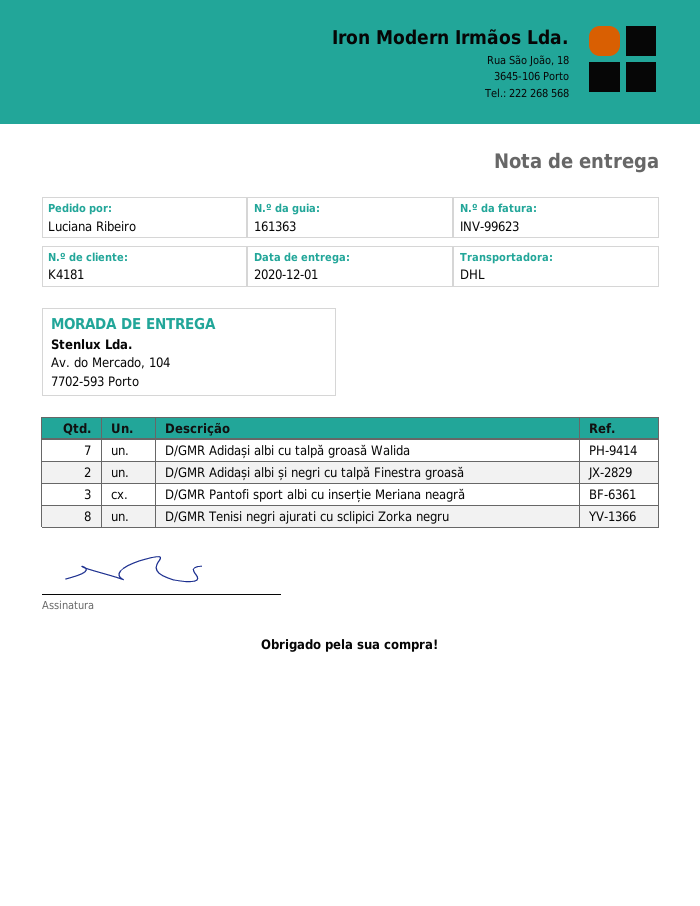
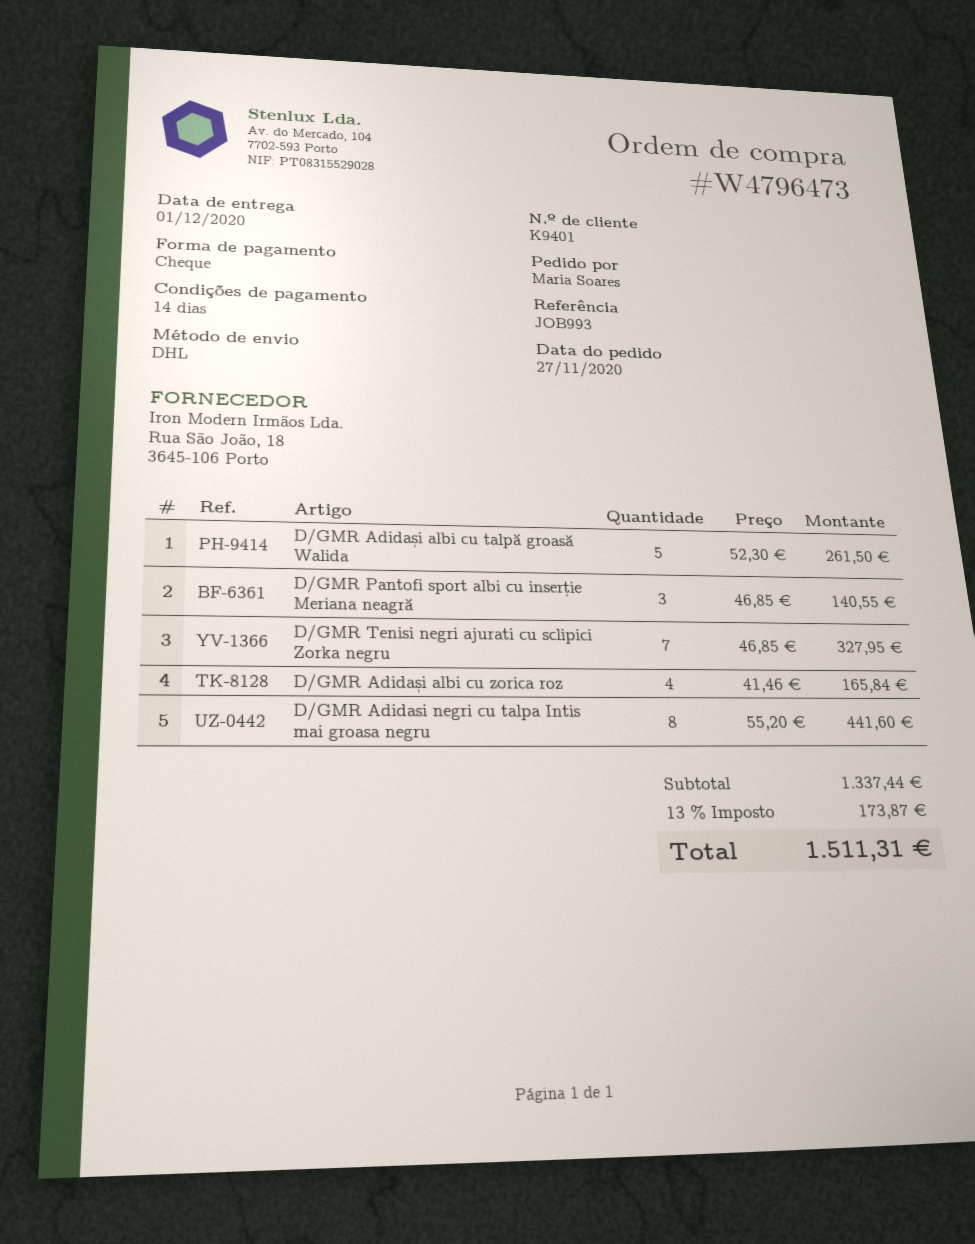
customer number: K4181 -> K9401
ordered by: Luciana Ribeiro -> Maria Soares
D/GMR Adidași albi cu talpă groasă Walida: 7 -> 5
D/GMR Adidași albi și negri cu talpă Finestra groasă: 2 -> none
D/GMR Tenisi negri ajurati cu sclipici Zorka negru: 8 -> 7
D/GMR Adidași albi cu zorica roz: none -> 4
D/GMR Adidasi negri cu talpa Intis mai groasa negru: none -> 8

